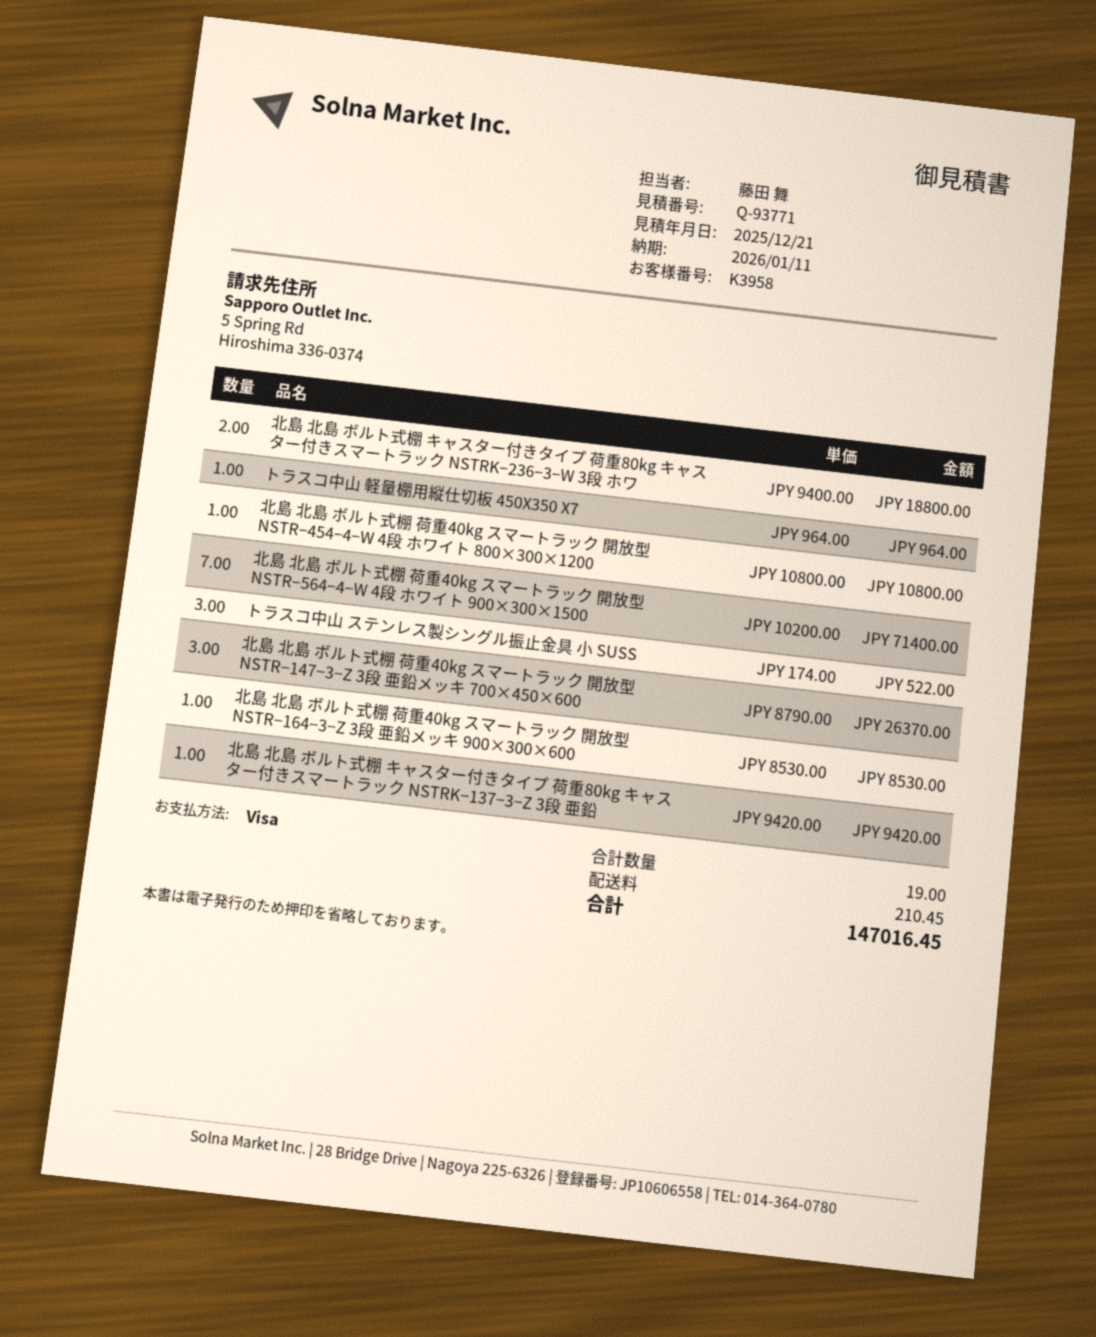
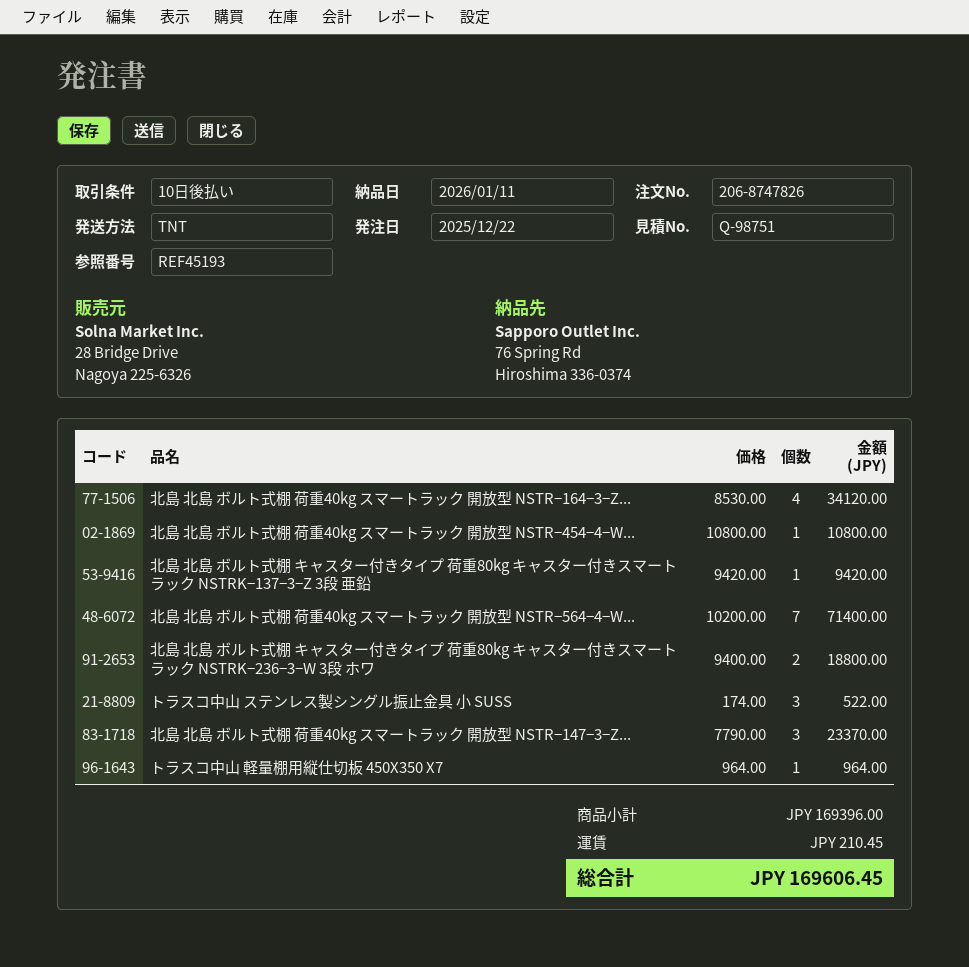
quote number: Q-93771 -> Q-98751
北島 北島 ボルト式棚 荷重40kg スマートラック 開放型 NSTR−147−3−Z 3段 亜鉛メッキ 700×450×600: 3 x 8790.00 = 26370.00 -> 3 x 7790.00 = 23370.00
北島 北島 ボルト式棚 荷重40kg スマートラック 開放型 NSTR−164−3−Z 3段 亜鉛メッキ 900×300×600: 1 x 8530.00 = 8530.00 -> 4 x 8530.00 = 34120.00
total: 147016.45 -> 169606.45

